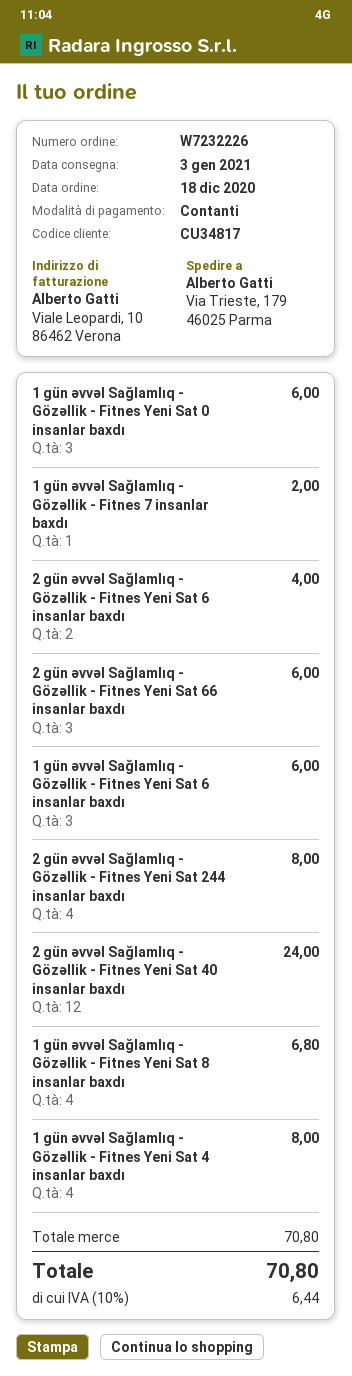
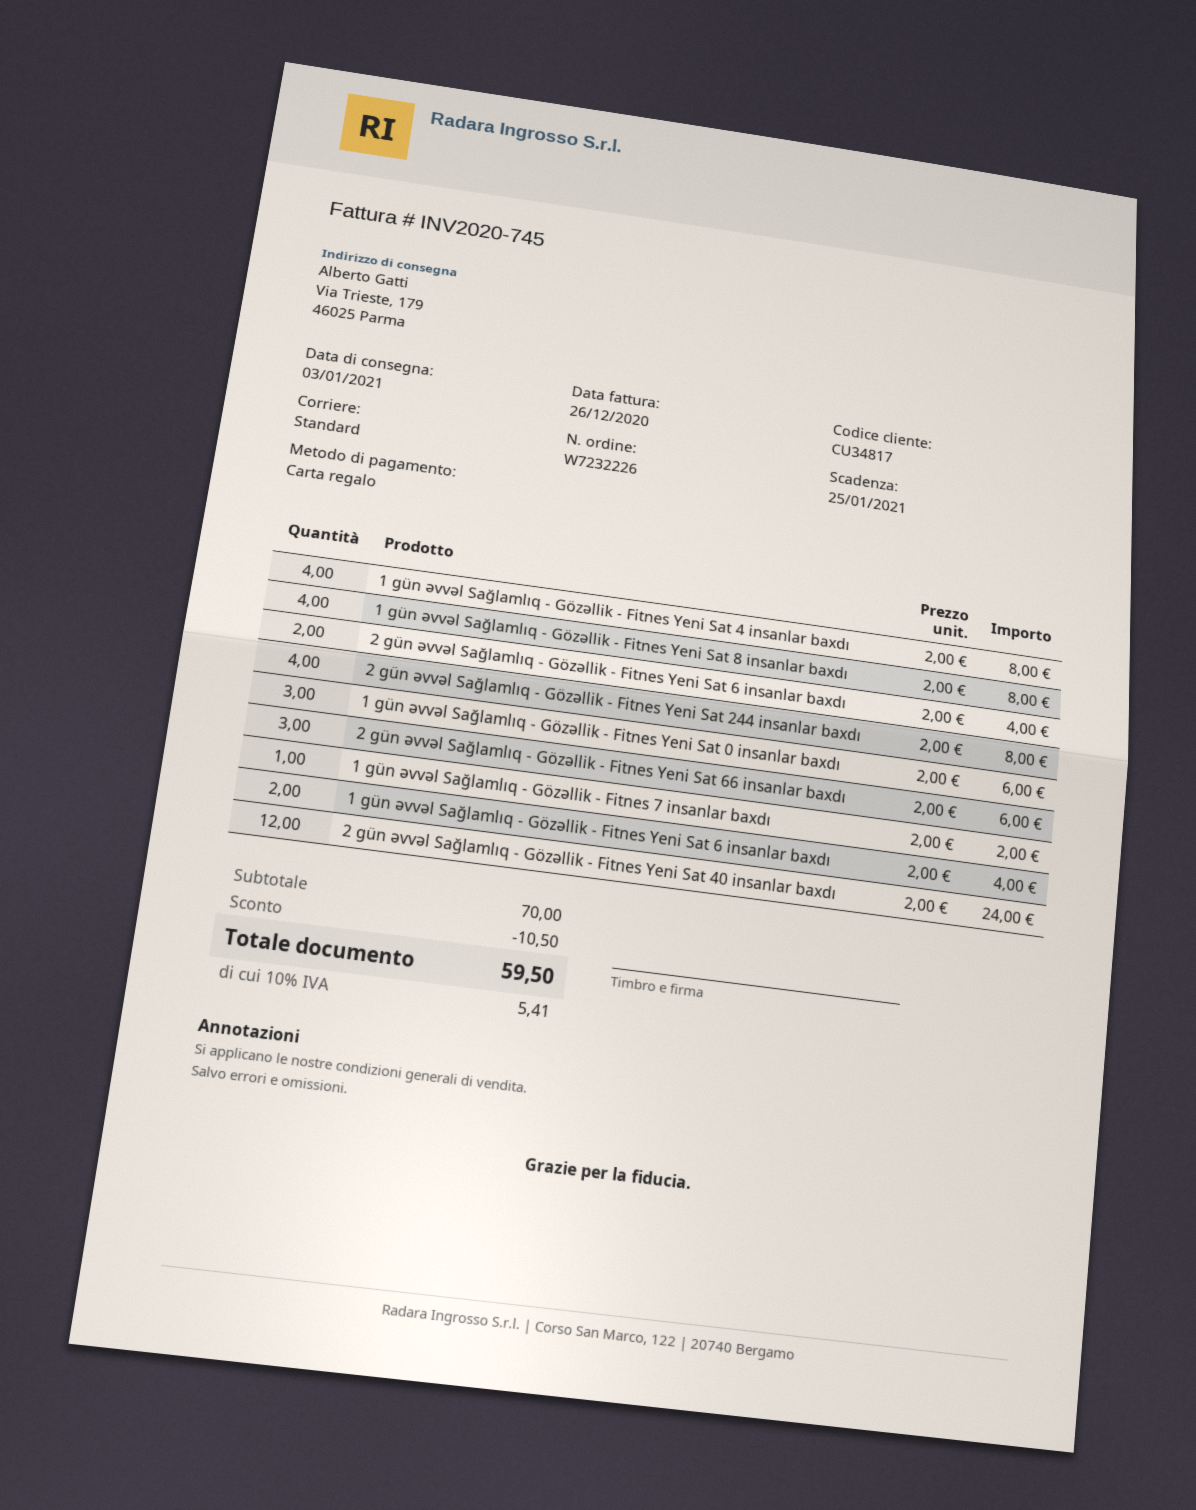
payment method: cash -> gift card
1 gün əvvəl Sağlamlıq - Gözəllik - Fitnes Yeni Sat 6 insanlar baxdı: 3 for 6.00 -> 2 for 4.00
1 gün əvvəl Sağlamlıq - Gözəllik - Fitnes Yeni Sat 8 insanlar baxdı: 4 for 6.80 -> 4 for 8.00
subtotal: 70.80 -> 70.00
discount: none -> 10.50
tax: 10% = 6.44 -> 10% = 5.41
total: 70.80 -> 59.50

